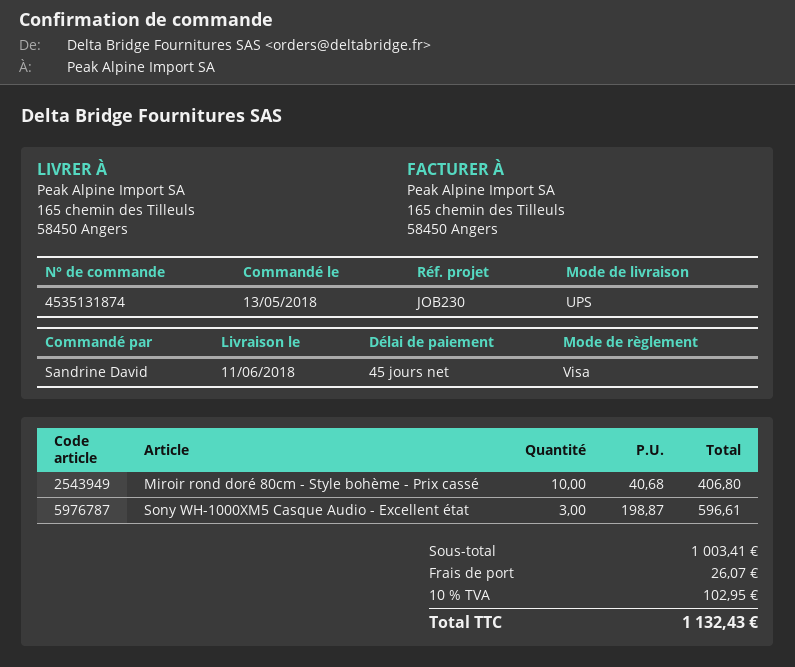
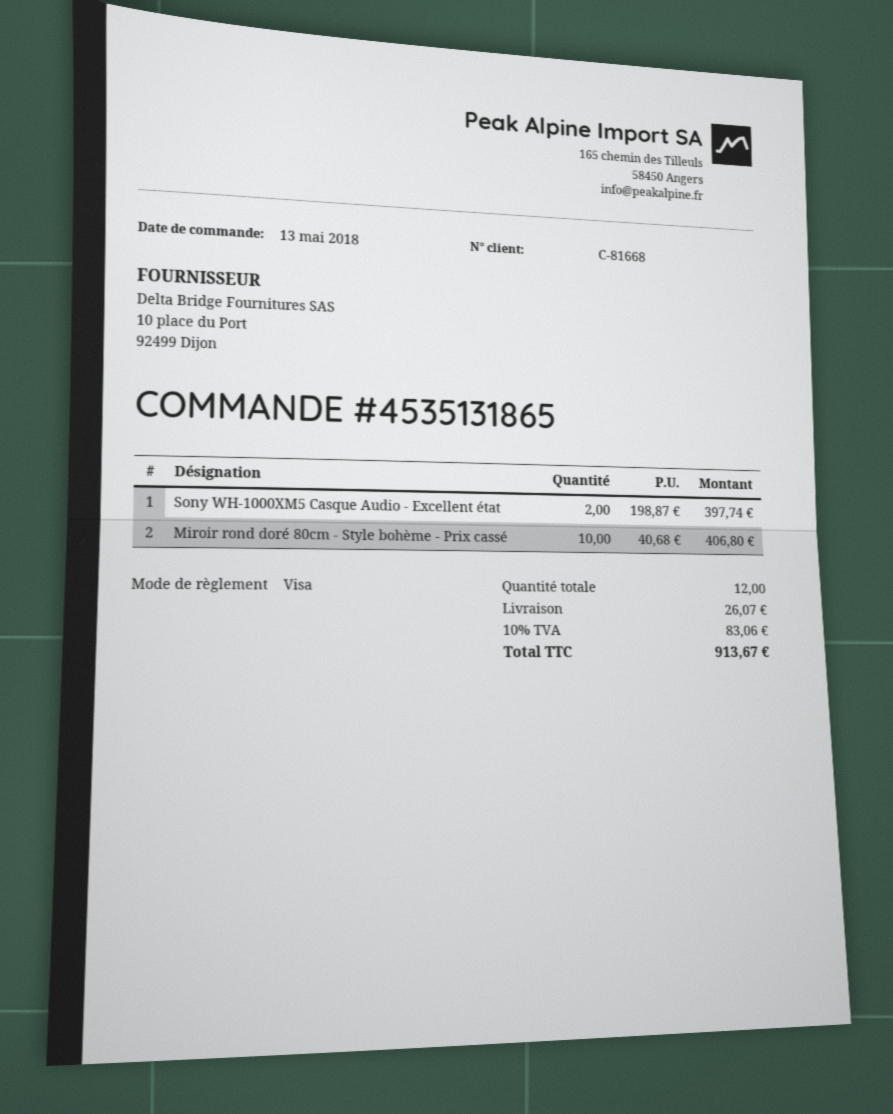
order number: 4535131874 -> 4535131865
Sony WH-1000XM5 Casque Audio - Excellent état: 3 x 198.87 = 596.61 -> 2 x 198.87 = 397.74
tax: 10% = 102.95 -> 10% = 83.06
total: 1132.43 -> 913.67

